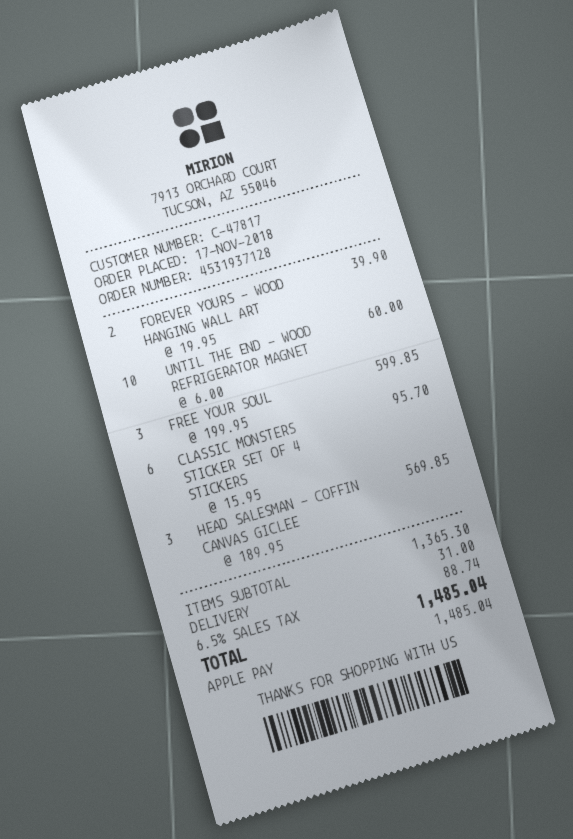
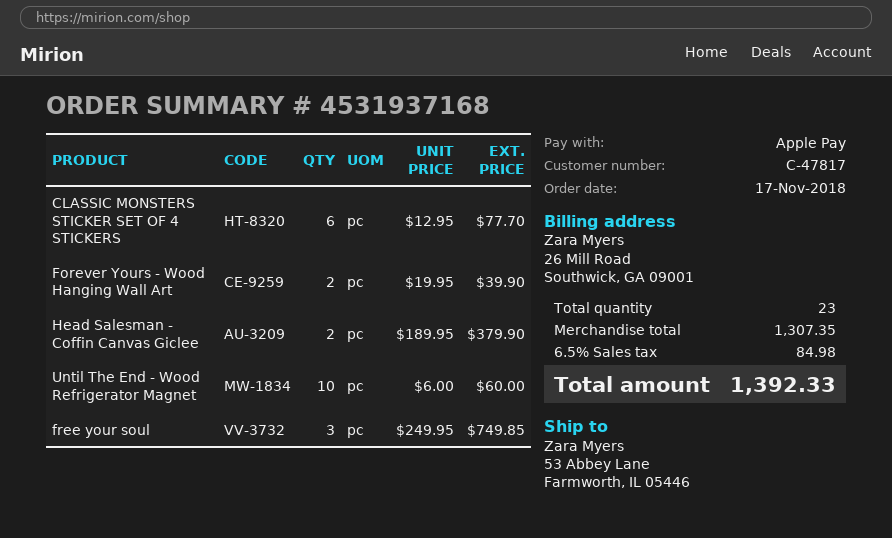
order number: 4531937128 -> 4531937168
FREE YOUR SOUL: 3 x 199.95 = 599.85 -> 3 x 249.95 = 749.85
CLASSIC MONSTERS STICKER SET OF 4 STICKERS: 6 x 15.95 = 95.70 -> 6 x 12.95 = 77.70
HEAD SALESMAN - COFFIN CANVAS GICLEE: 3 x 189.95 = 569.85 -> 2 x 189.95 = 379.90
subtotal: 1365.30 -> 1307.35
shipping: 31.00 -> none
tax: 6.5% = 88.74 -> 6.5% = 84.98
total: 1485.04 -> 1392.33

